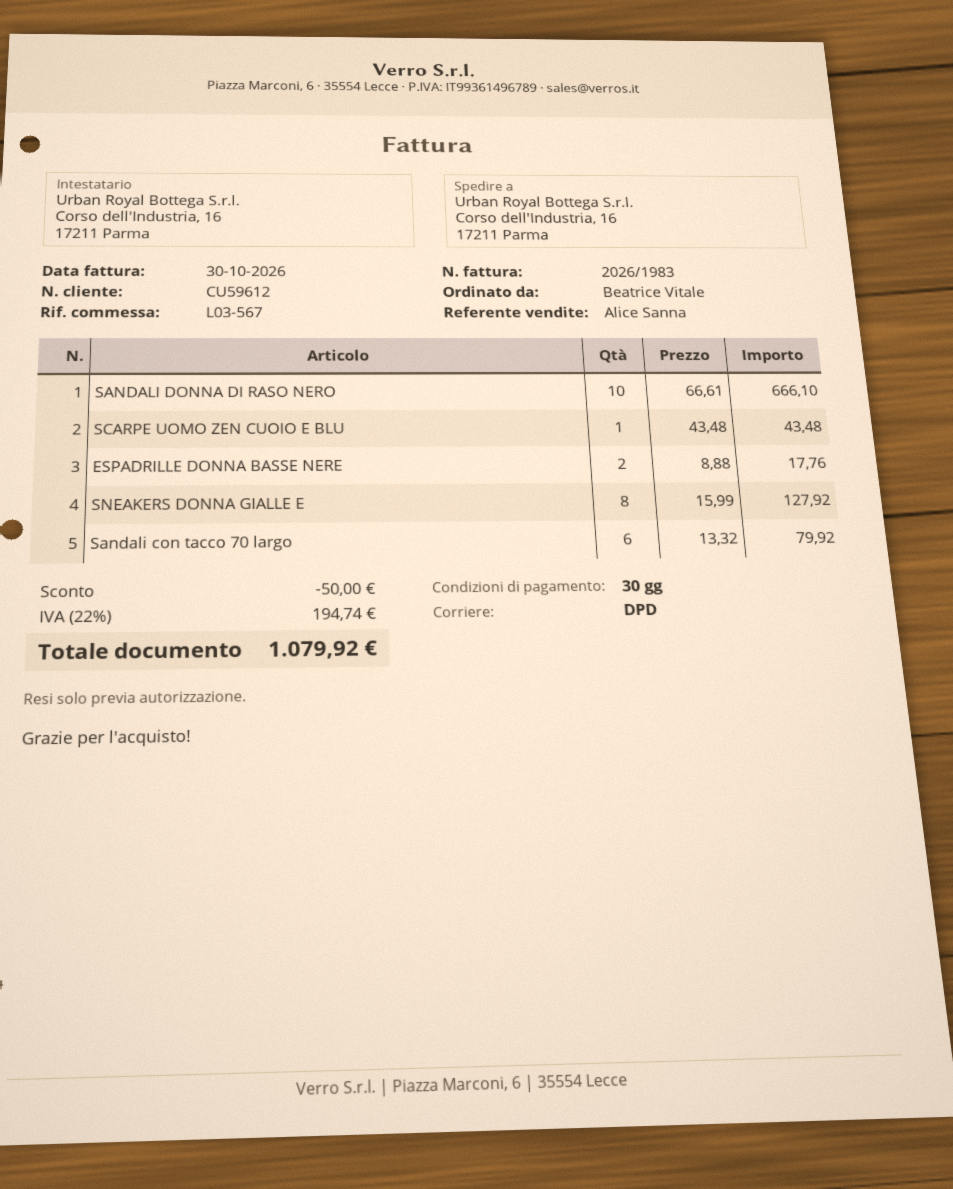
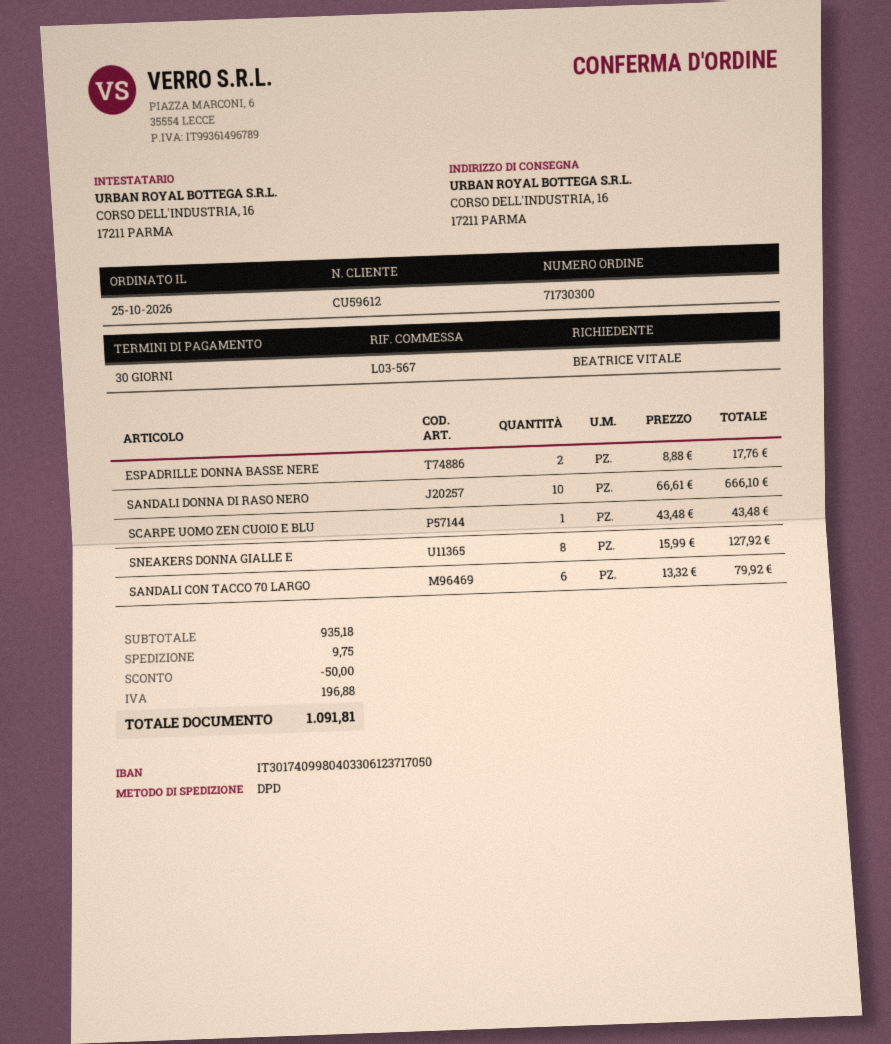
shipping: none -> 9.75
tax: 194.74 -> 196.88
total: 1079.92 -> 1091.81

